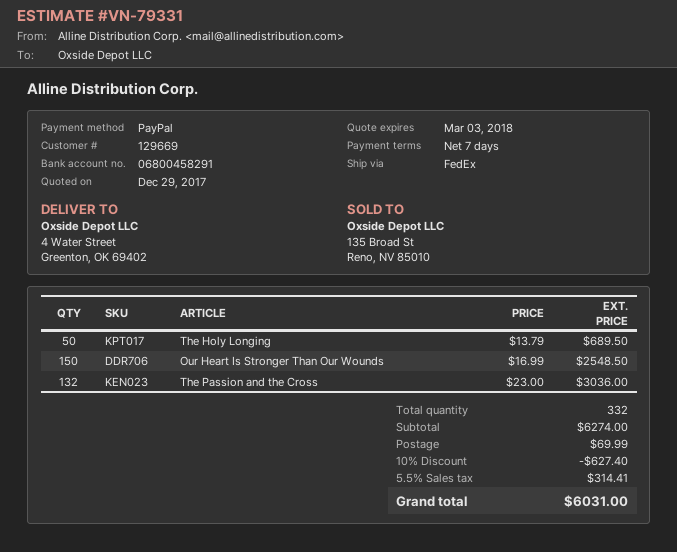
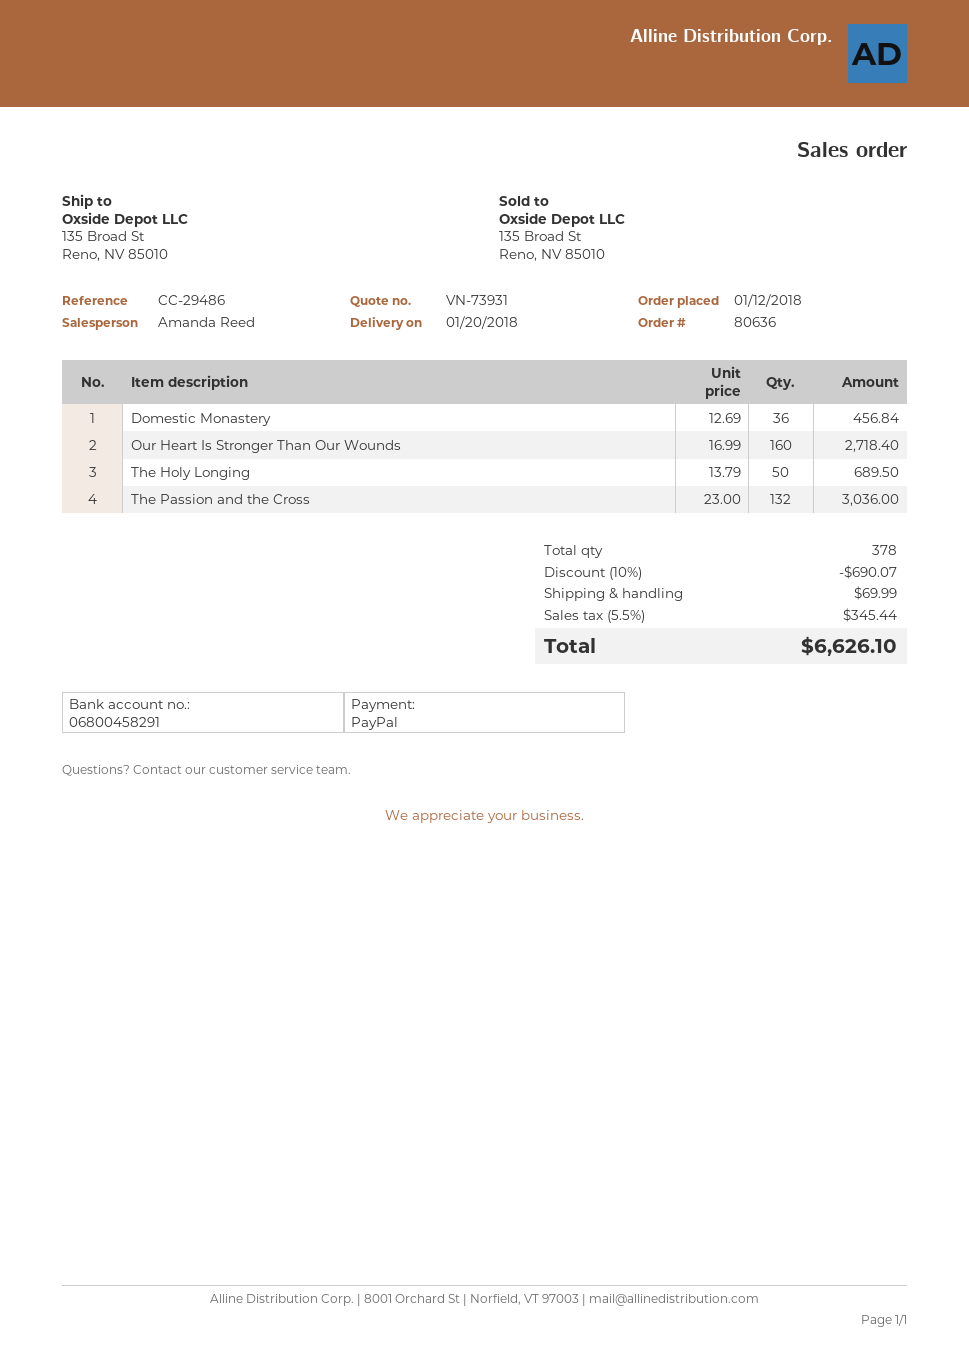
quote number: VN-79331 -> VN-73931
ship to: 4 Water Street, Greenton, OK 69402 -> 135 Broad St, Reno, NV 85010
Our Heart Is Stronger Than Our Wounds: 150 x 16.99 = 2548.50 -> 160 x 16.99 = 2718.40
Domestic Monastery: none -> 36 x 12.69 = 456.84
total quantity: 332 -> 378
discount: 10% = 627.40 -> 10% = 690.07
tax: 5.5% = 314.41 -> 5.5% = 345.44
total: 6031.00 -> 6626.10

